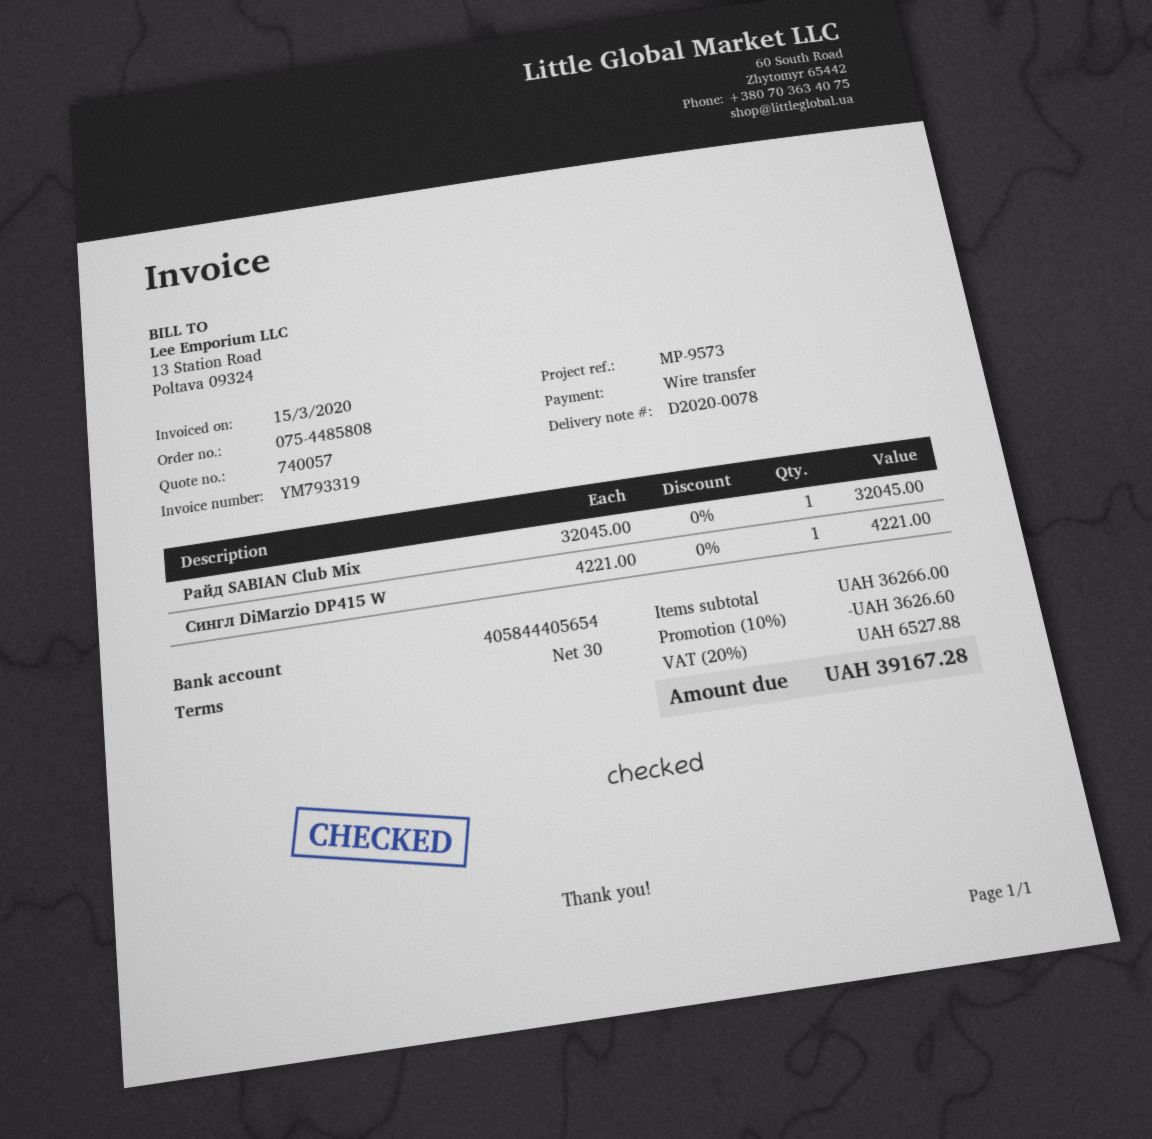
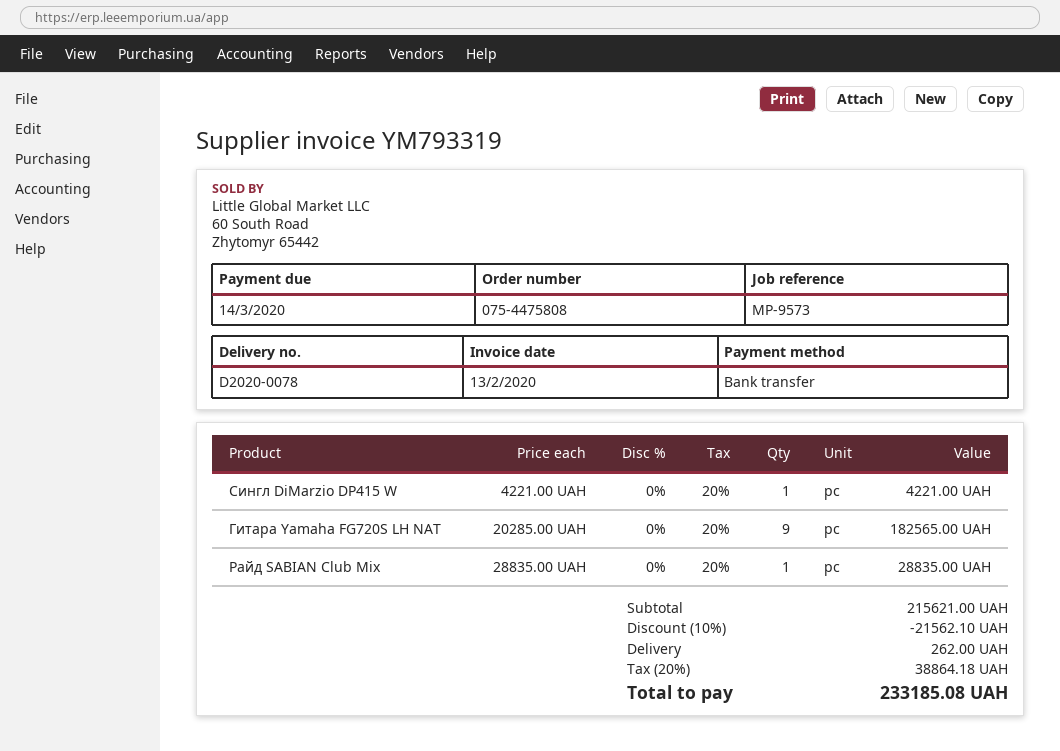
order number: 075-4485808 -> 075-4475808
invoice date: 2020-03-15 -> 2020-02-13
Райд SABIAN Club Mix: 1 x 32045.00 = 32045.00 -> 1 x 28835.00 = 28835.00
Гитара Yamaha FG720S LH NAT: none -> 9 x 20285.00 = 182565.00
subtotal: 36266.00 -> 215621.00
discount: 10% = 3626.60 -> 10% = 21562.10
shipping: none -> 262.00
tax: 20% = 6527.88 -> 20% = 38864.18
total: 39167.28 -> 233185.08

